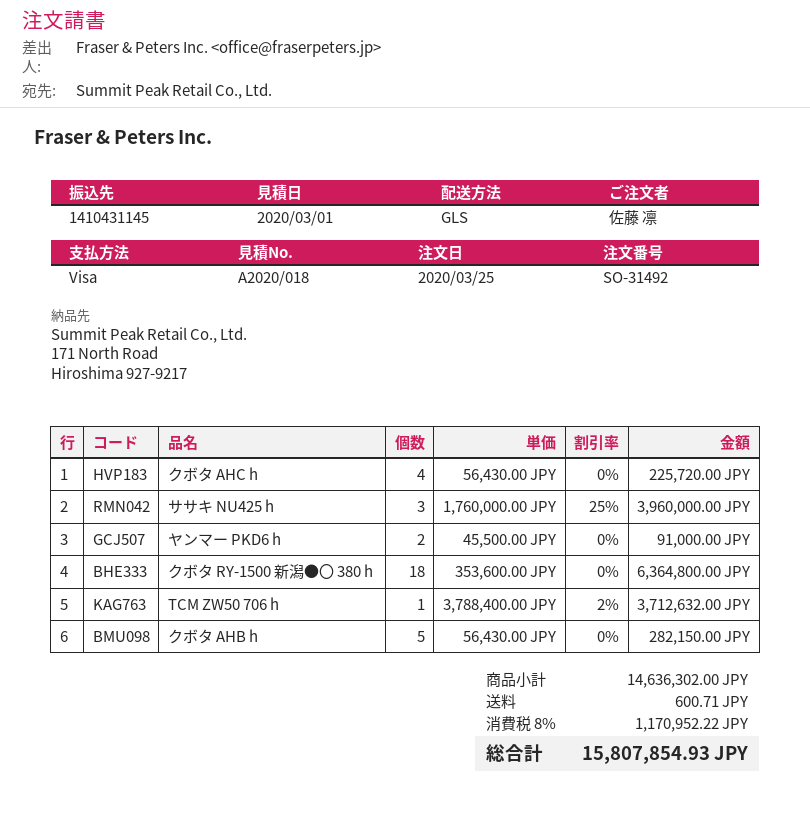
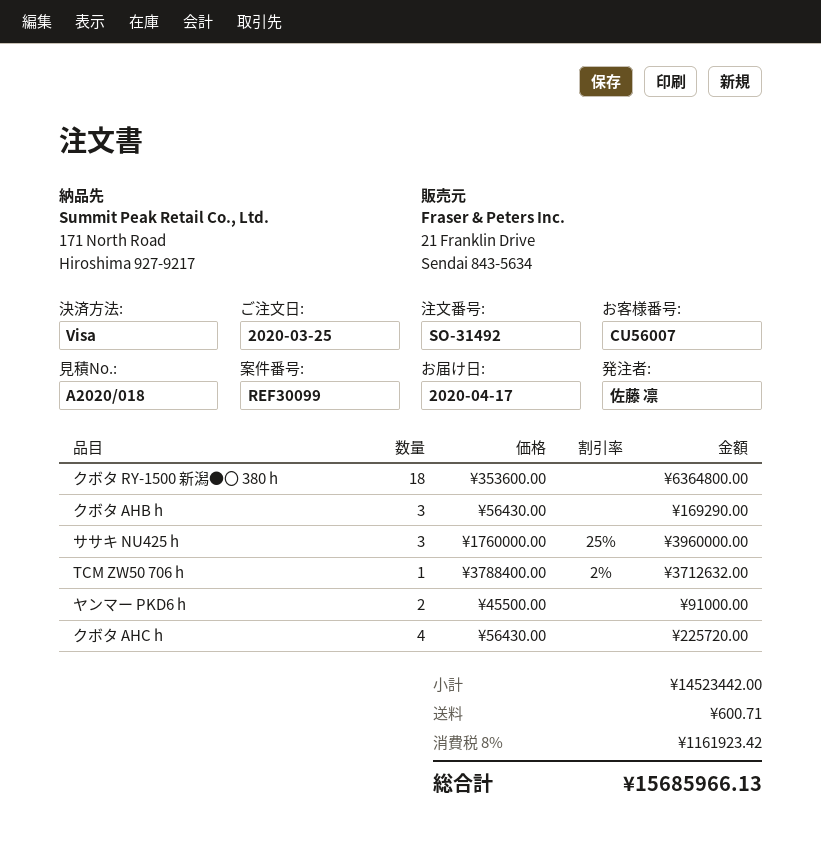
クボタ AHB h: 5 x 56430.00 = 282150.00 -> 3 x 56430.00 = 169290.00
subtotal: 14636302.00 -> 14523442.00
tax: 8% = 1170952.22 -> 8% = 1161923.42
total: 15807854.93 -> 15685966.13

